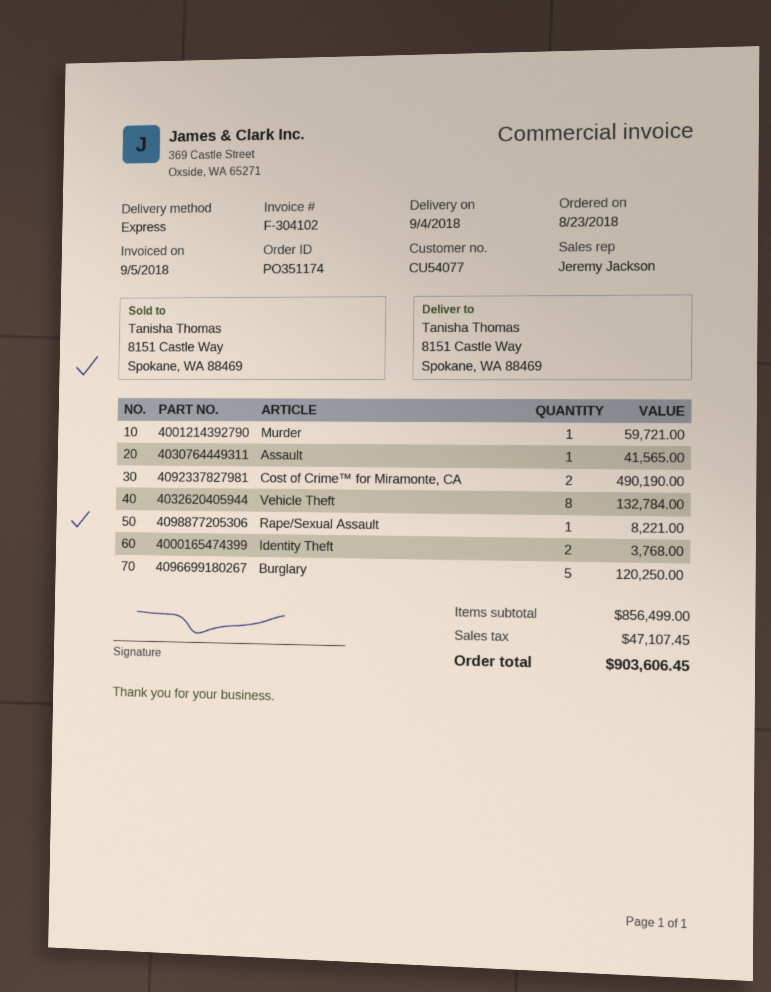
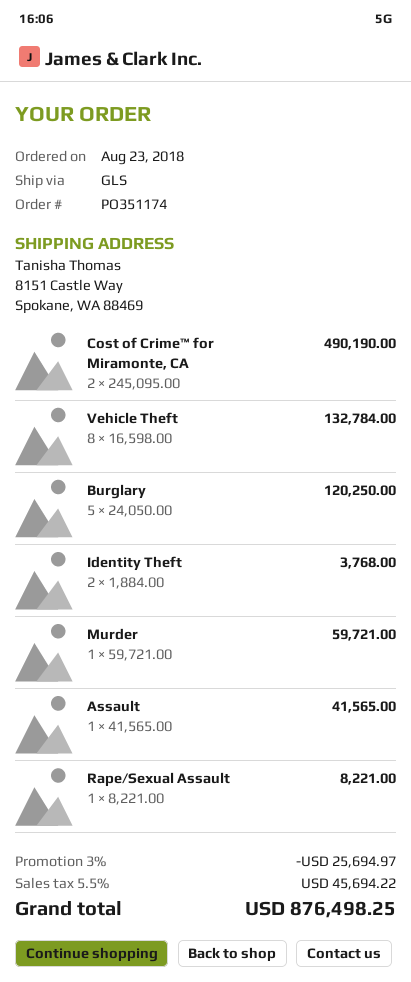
shipping method: express -> GLS
discount: none -> 3% = 25694.97
tax: 47107.45 -> 45694.22
total: 903606.45 -> 876498.25

